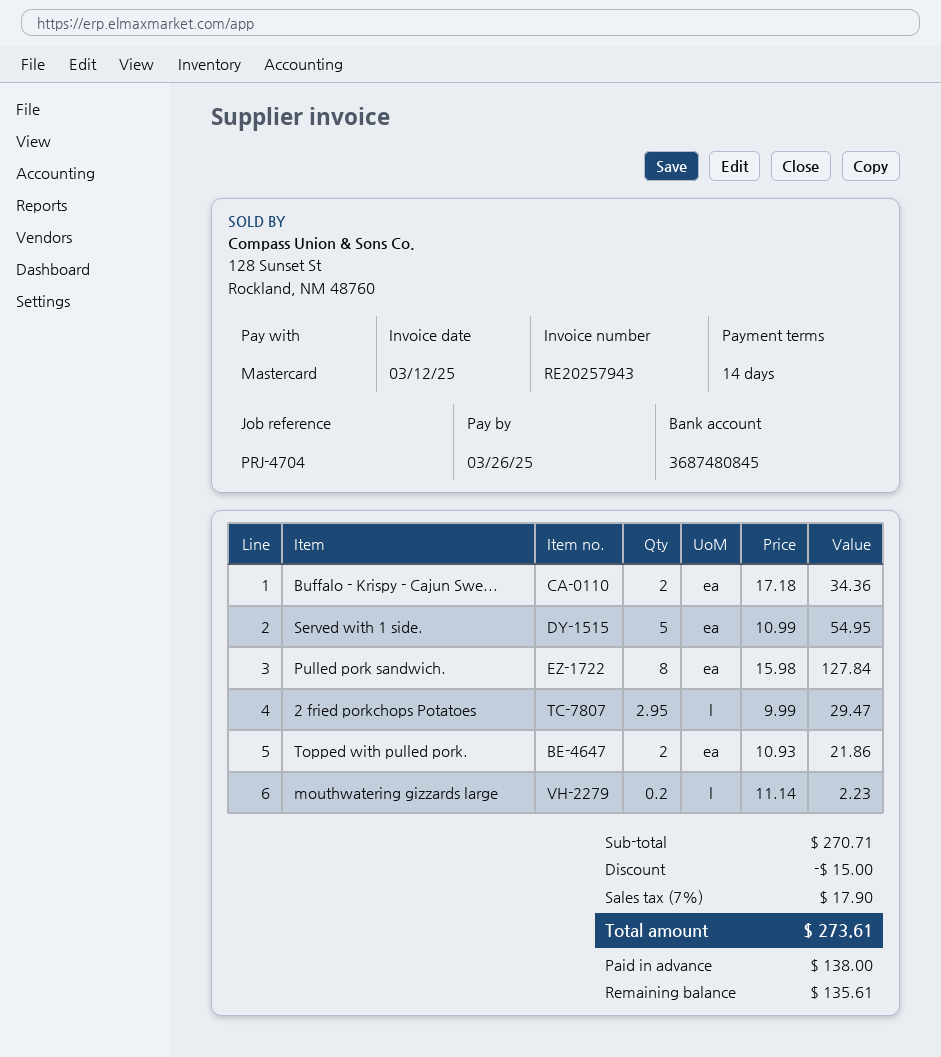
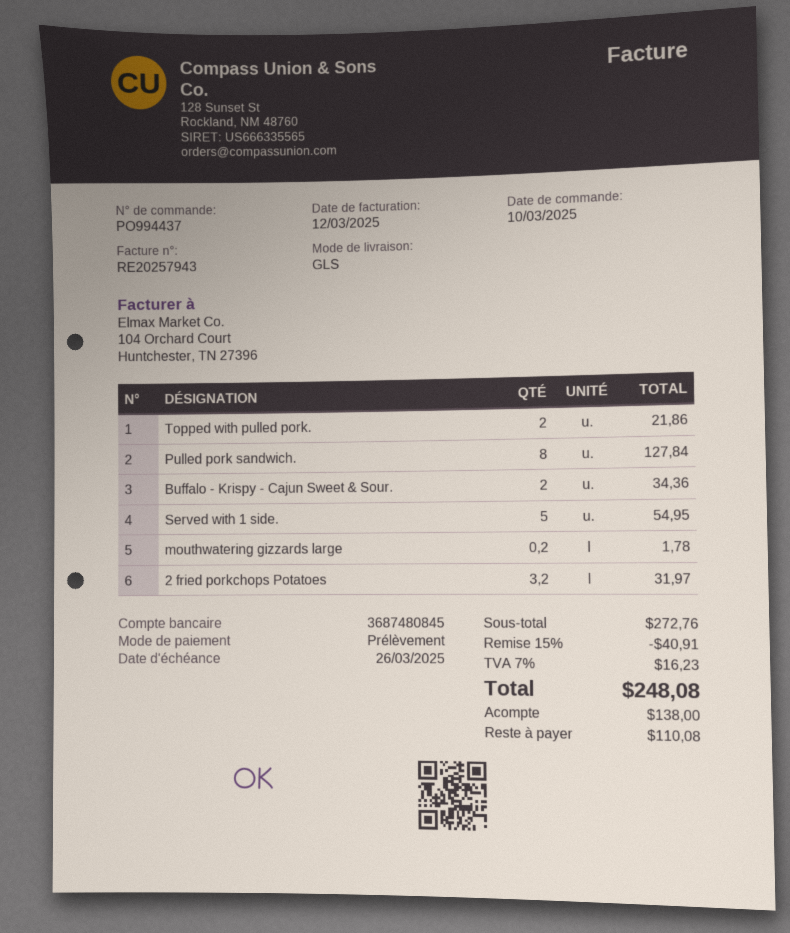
payment method: Mastercard -> direct debit
2 fried porkchops Potatoes: 2.95 for 29.47 -> 3.2 for 31.97
mouthwatering gizzards large: 0.2 for 2.23 -> 0.2 for 1.78
subtotal: 270.71 -> 272.76
discount: 15.00 -> 40.91
tax: 7% = 17.90 -> 7% = 16.23
total: 273.61 -> 248.08
balance: 135.61 -> 110.08

